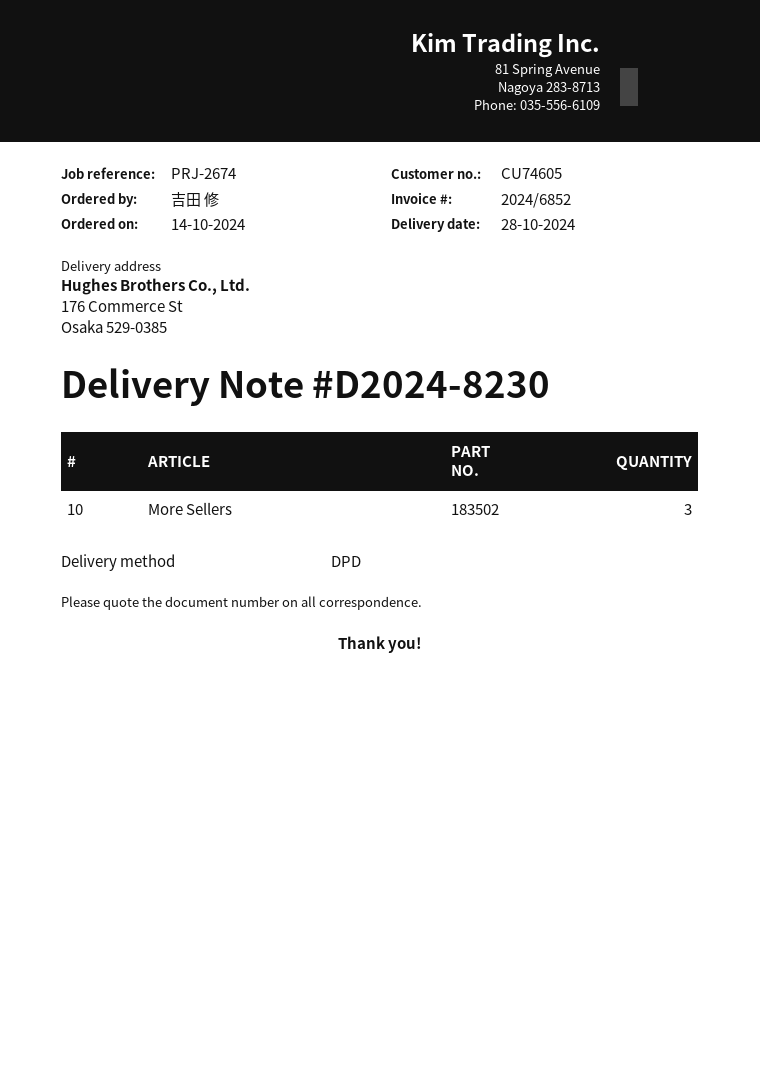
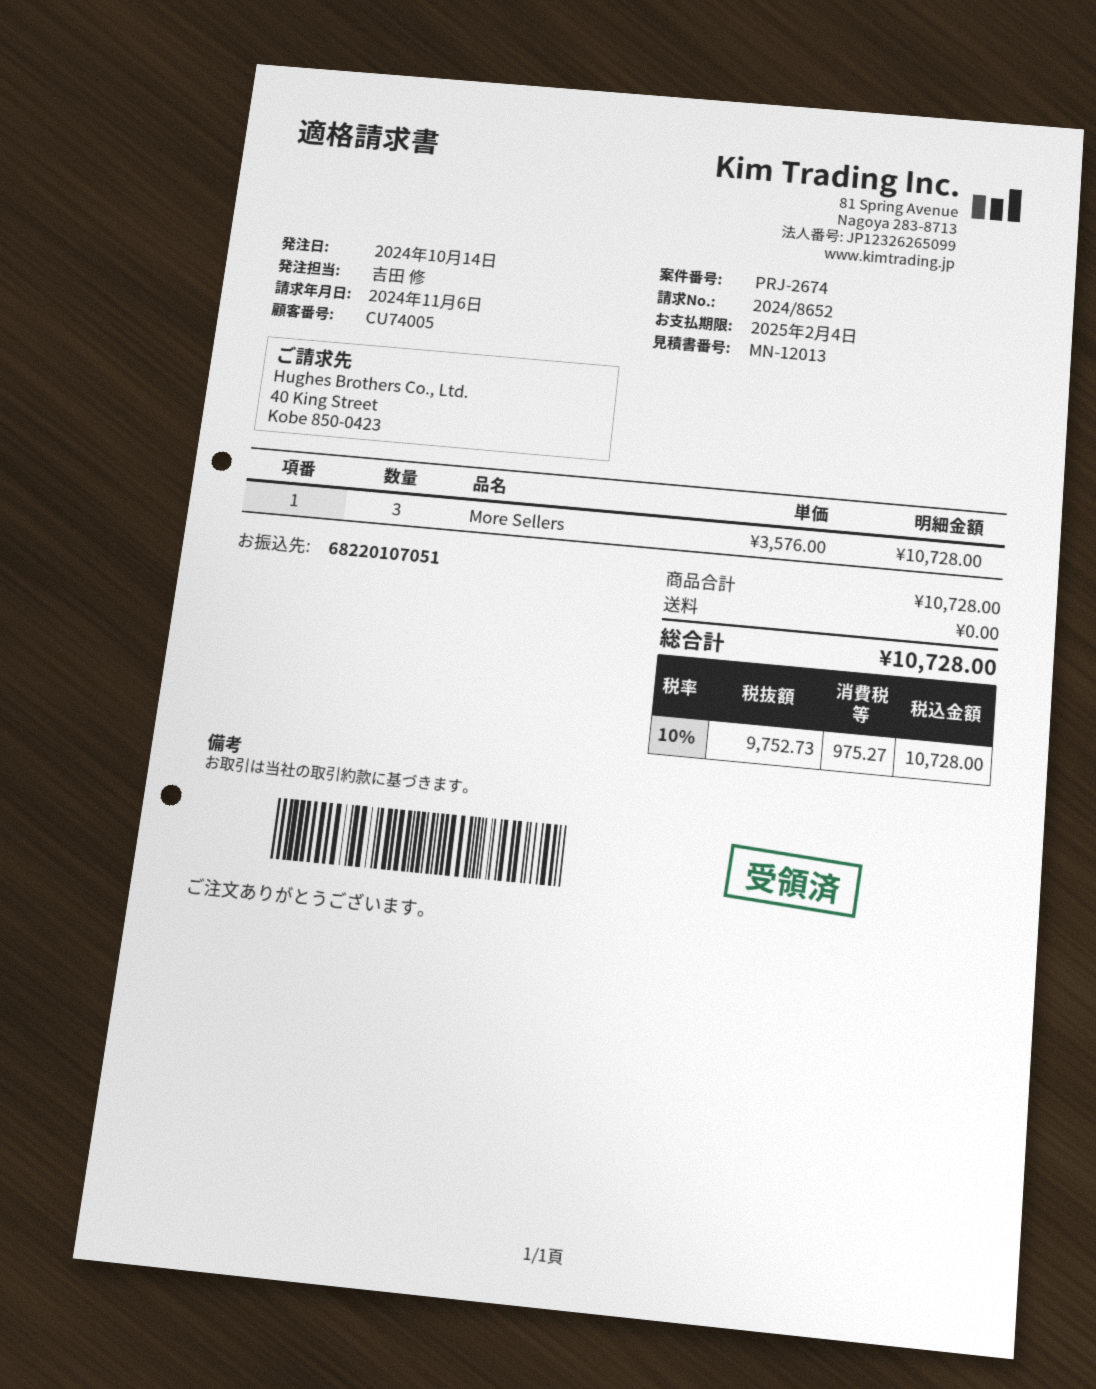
invoice number: 2024/6852 -> 2024/8652
customer number: CU74605 -> CU74005

